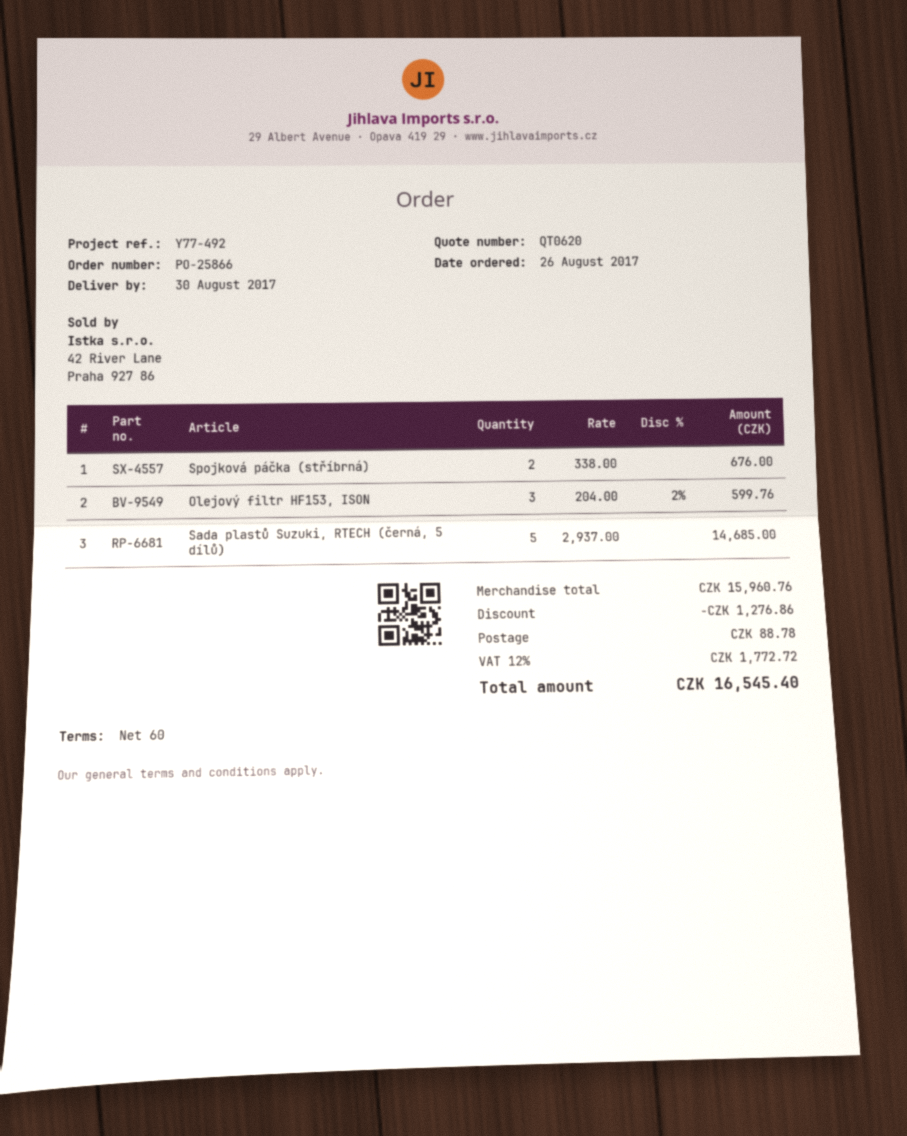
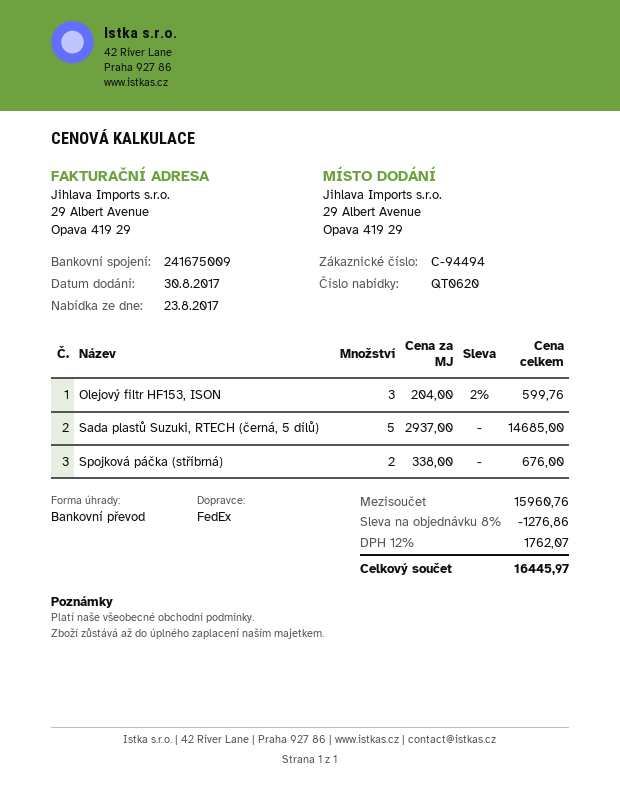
shipping: 88.78 -> none
tax: 12% = 1772.72 -> 12% = 1762.07
total: 16545.40 -> 16445.97

